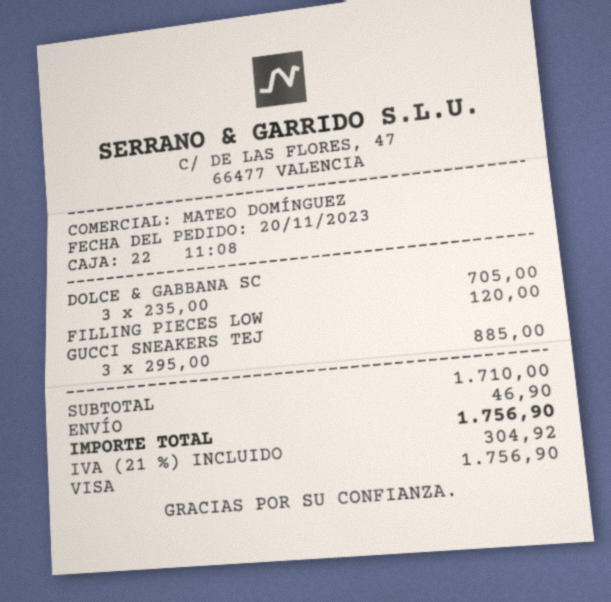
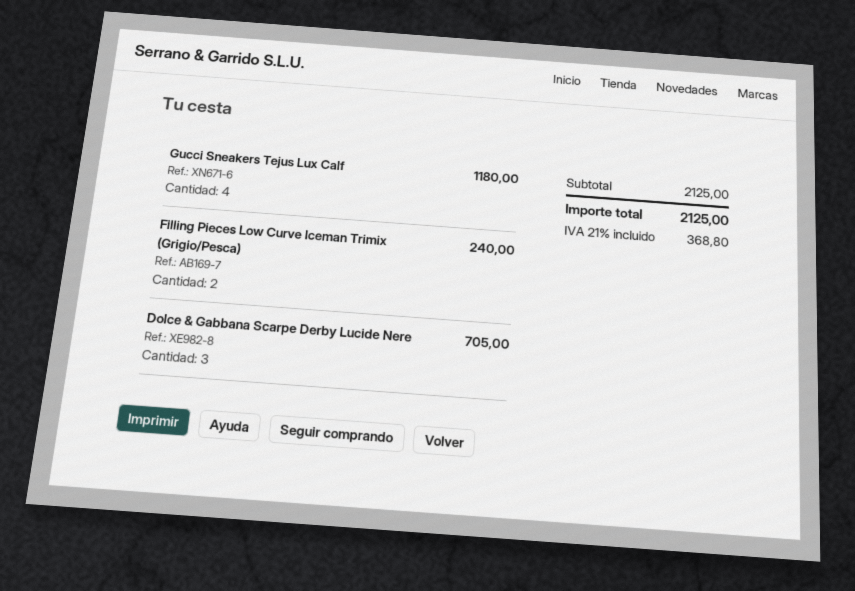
FILLING PIECES LOW: 1 for 120.00 -> 2 for 240.00
GUCCI SNEAKERS TEJ: 3 for 885.00 -> 4 for 1180.00
subtotal: 1710.00 -> 2125.00
shipping: 46.90 -> none
tax: 21% = 304.92 -> 21% = 368.80
total: 1756.90 -> 2125.00

